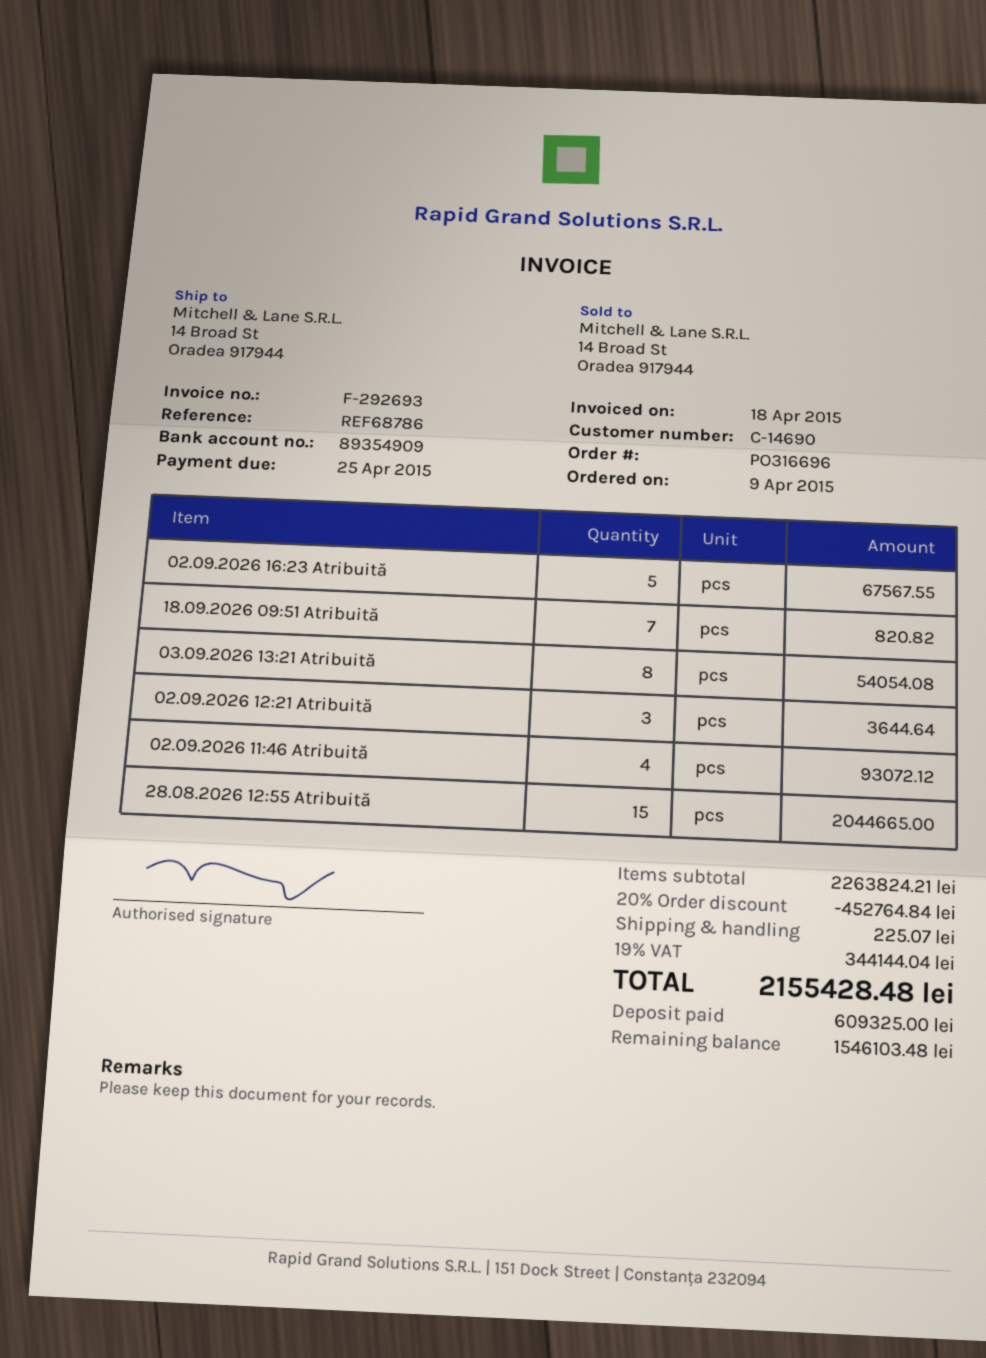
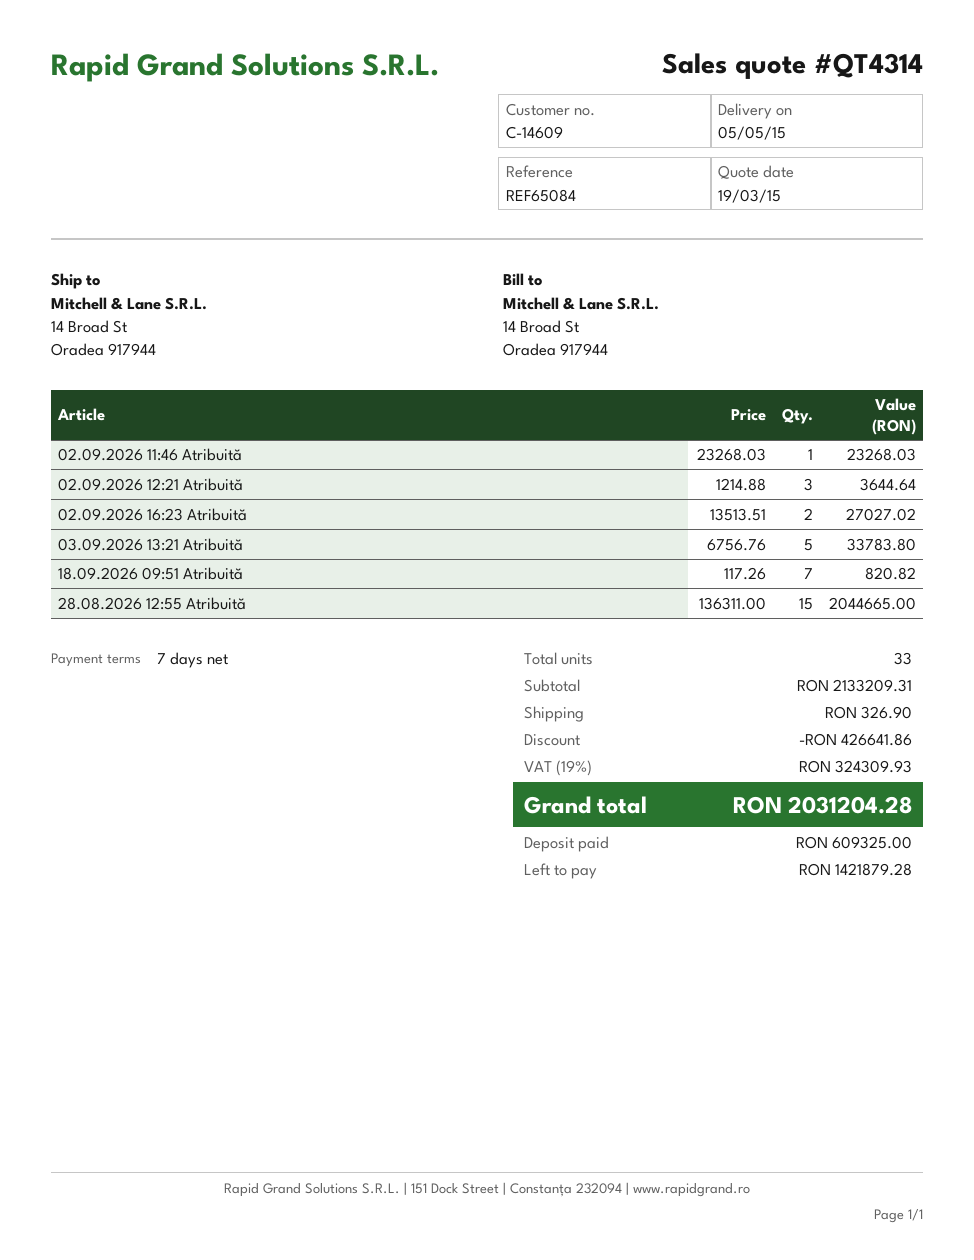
customer number: C-14690 -> C-14609
reference: REF68786 -> REF65084
02.09.2026 16:23 Atribuită: 5 for 67567.55 -> 2 for 27027.02
03.09.2026 13:21 Atribuită: 8 for 54054.08 -> 5 for 33783.80
02.09.2026 11:46 Atribuită: 4 for 93072.12 -> 1 for 23268.03
subtotal: 2263824.21 -> 2133209.31
discount: 452764.84 -> 426641.86
shipping: 225.07 -> 326.90
tax: 19% = 344144.04 -> 19% = 324309.93
total: 2155428.48 -> 2031204.28
balance: 1546103.48 -> 1421879.28

